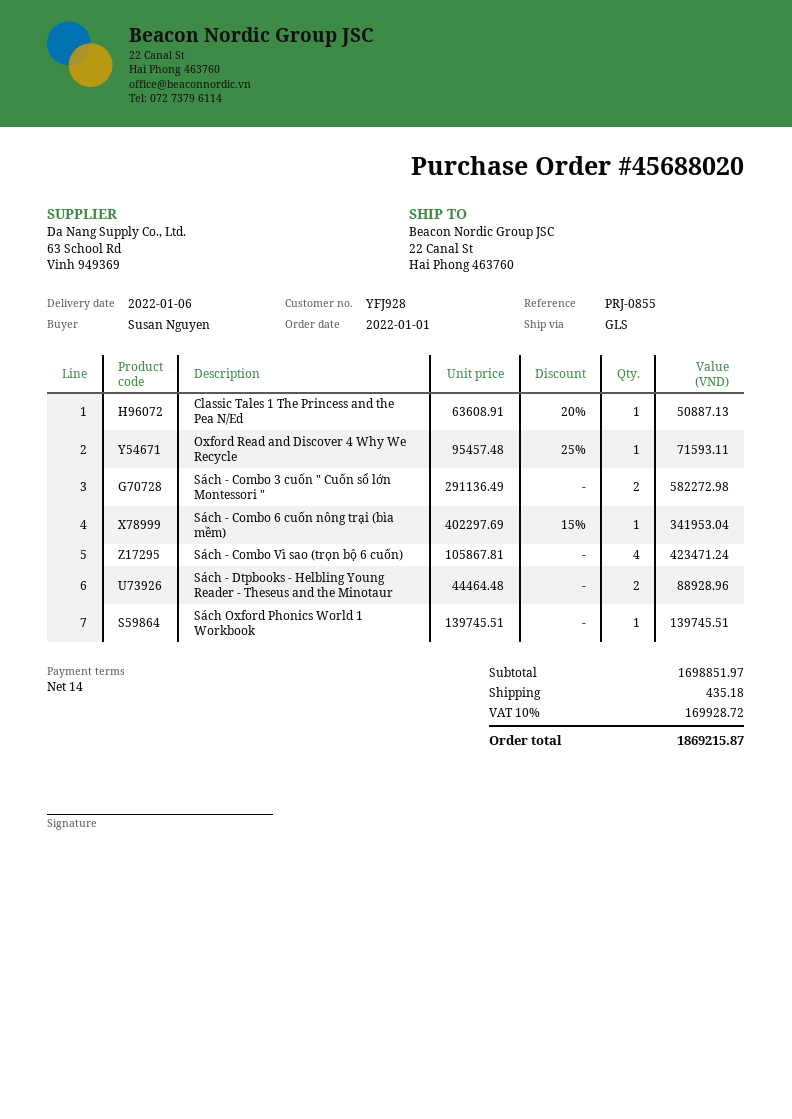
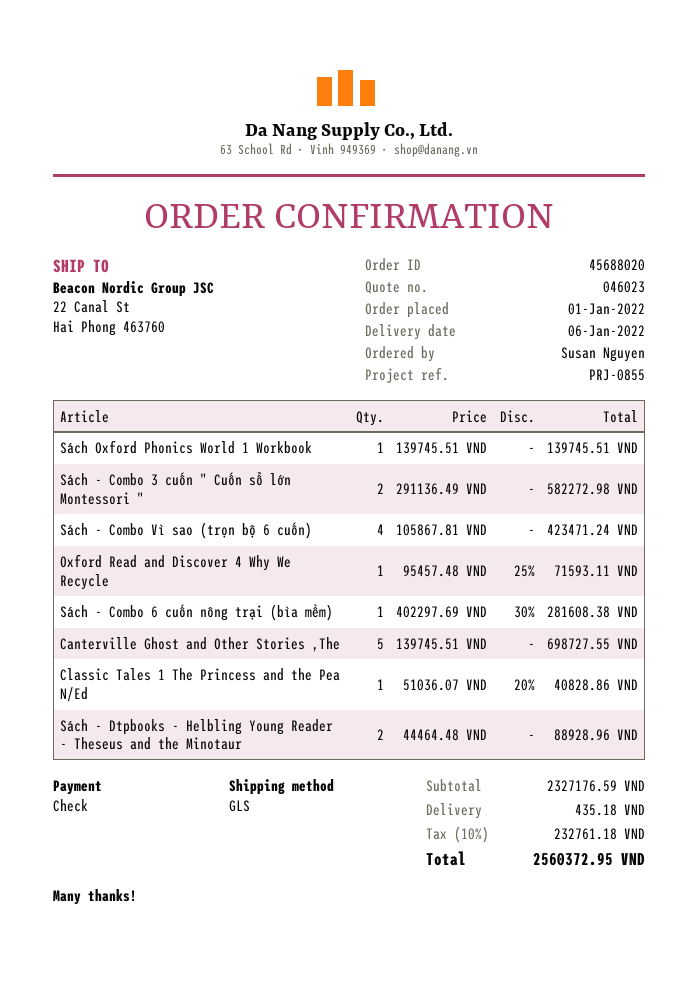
Classic Tales 1 The Princess and the Pea N/Ed: 1 x 63608.91 - 20% = 50887.13 -> 1 x 51036.07 - 20% = 40828.86
Sách - Combo 6 cuốn nông trại (bìa mềm): 1 x 402297.69 - 15% = 341953.04 -> 1 x 402297.69 - 30% = 281608.38
Canterville Ghost and Other Stories ,The: none -> 5 x 139745.51 = 698727.55
subtotal: 1698851.97 -> 2327176.59
tax: 10% = 169928.72 -> 10% = 232761.18
total: 1869215.87 -> 2560372.95

